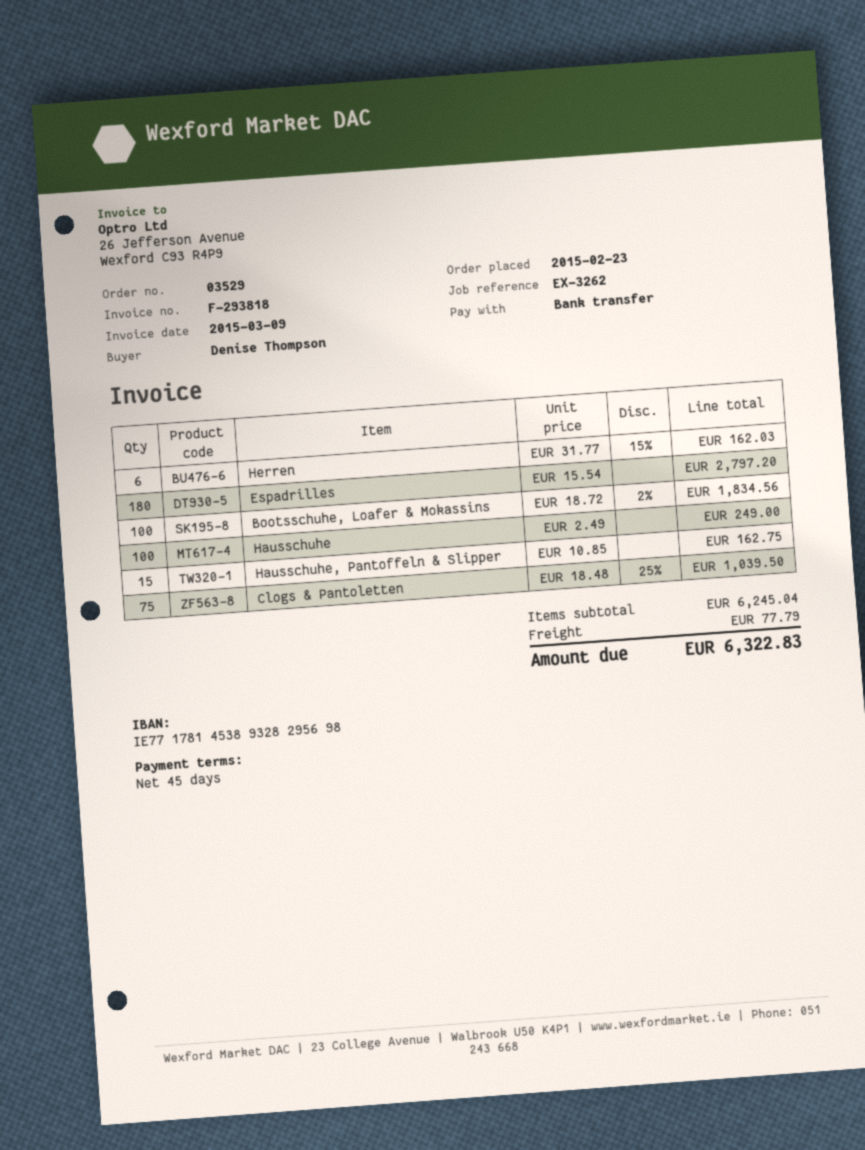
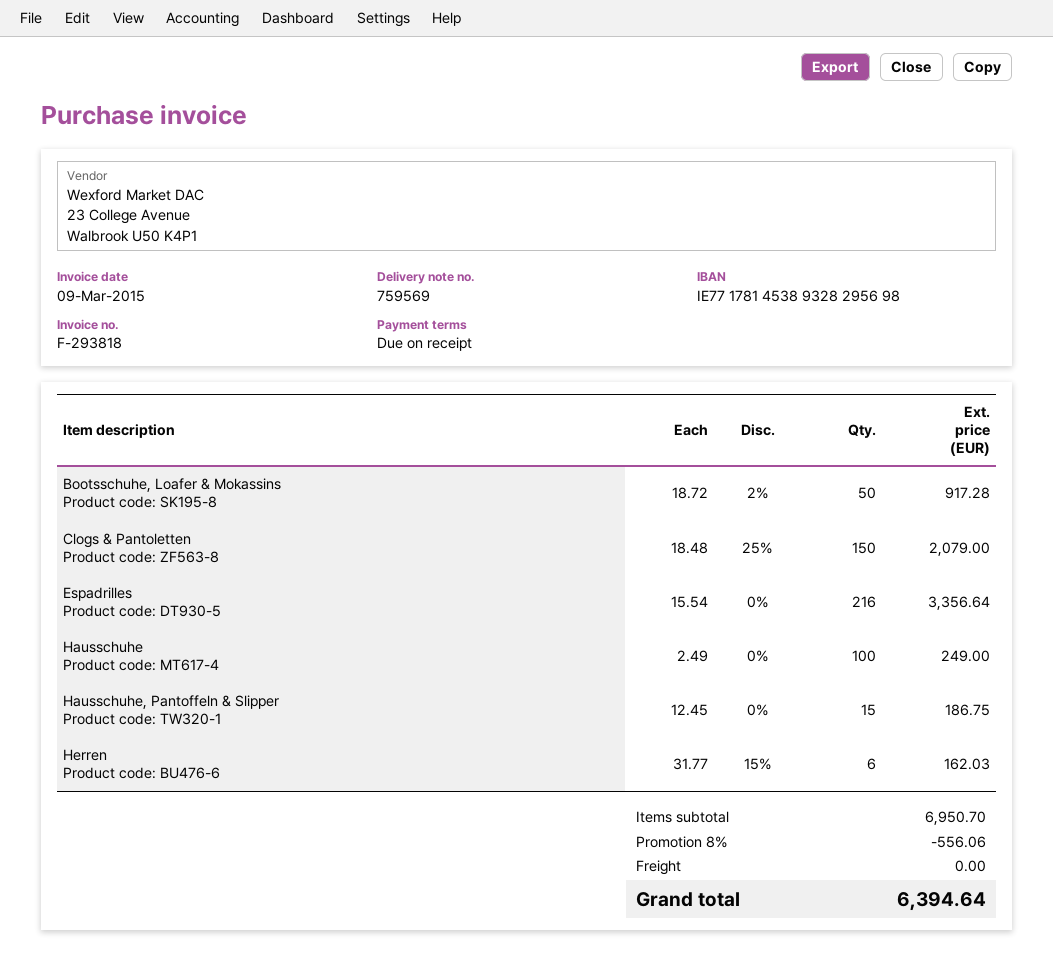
payment terms: 45 days -> on receipt
Espadrilles: 180 x 15.54 = 2797.20 -> 216 x 15.54 = 3356.64
Bootsschuhe, Loafer & Mokassins: 100 x 18.72 - 2% = 1834.56 -> 50 x 18.72 - 2% = 917.28
Hausschuhe, Pantoffeln & Slipper: 15 x 10.85 = 162.75 -> 15 x 12.45 = 186.75
Clogs & Pantoletten: 75 x 18.48 - 25% = 1039.50 -> 150 x 18.48 - 25% = 2079.00
subtotal: 6245.04 -> 6950.70
discount: none -> 8% = 556.06
shipping: 77.79 -> 0.00
total: 6322.83 -> 6394.64

